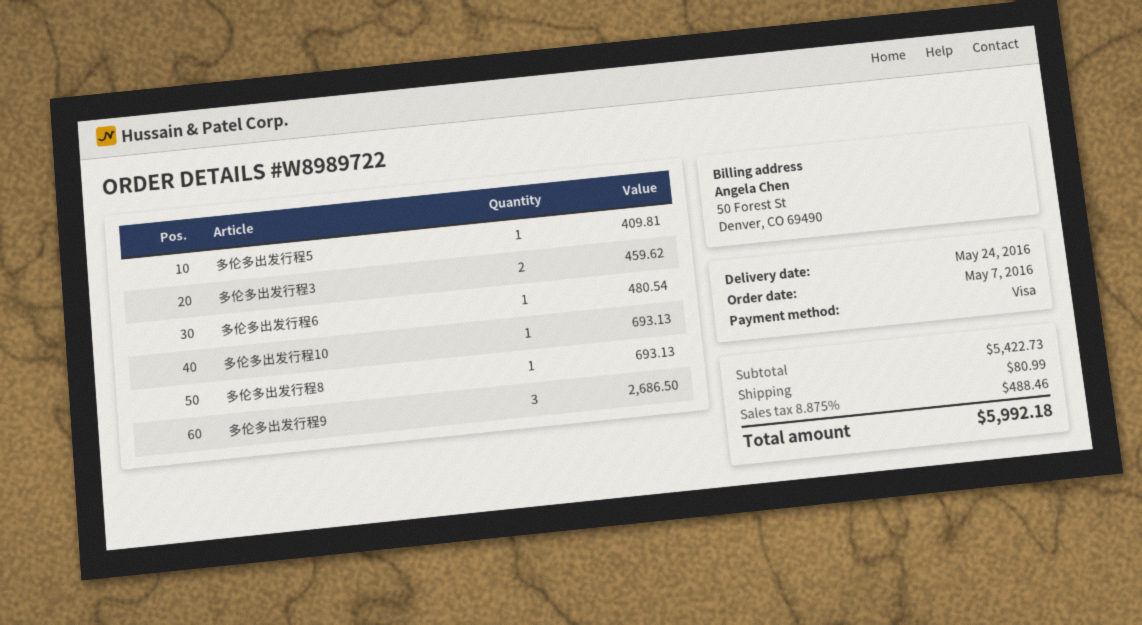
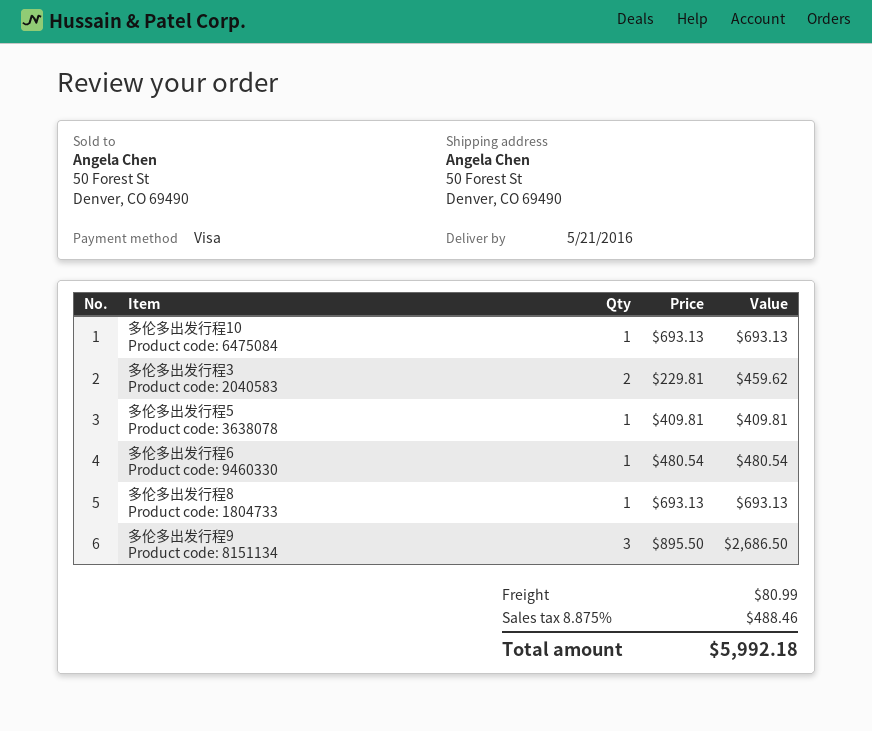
delivery date: 2016-05-24 -> 2016-05-21

